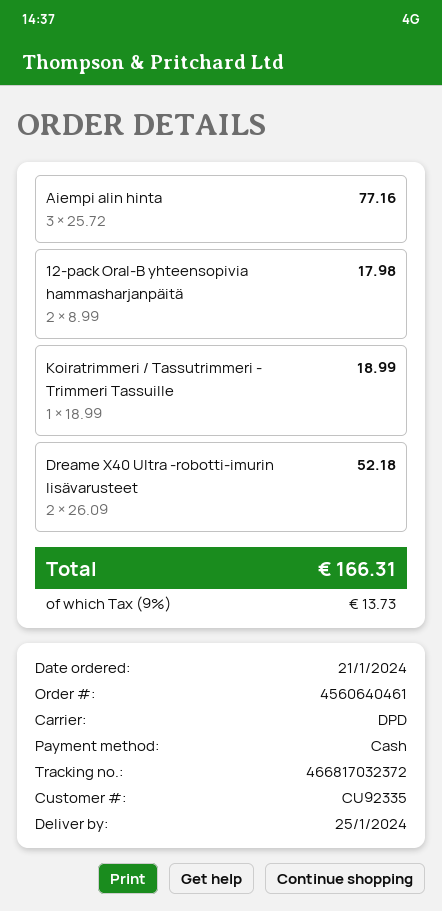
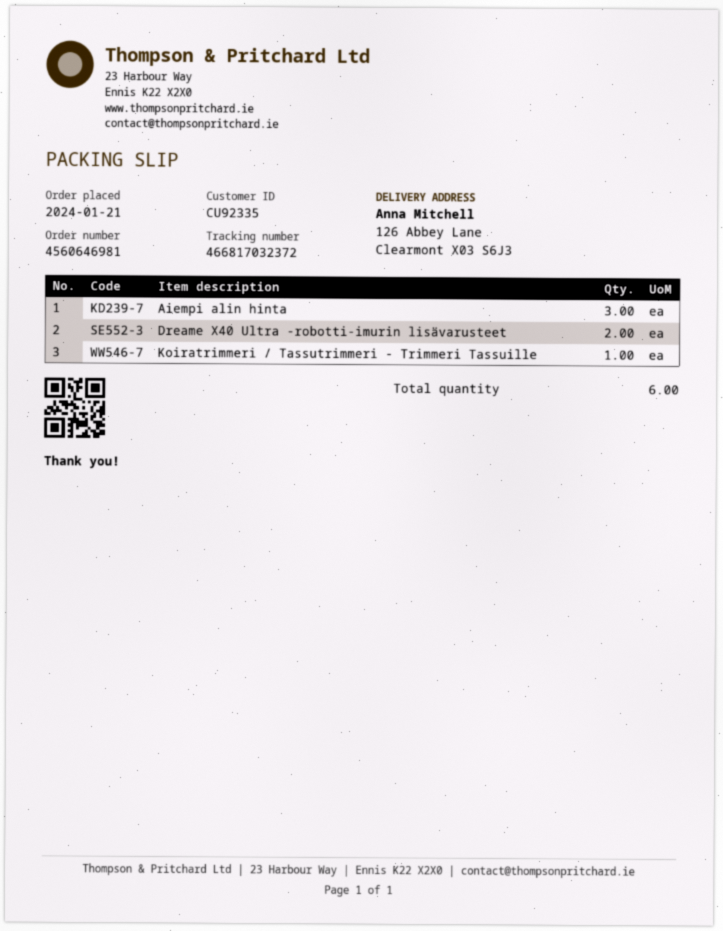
order number: 4560640461 -> 4560646981
12-pack Oral-B yhteensopivia hammasharjanpäitä: 2 -> none

